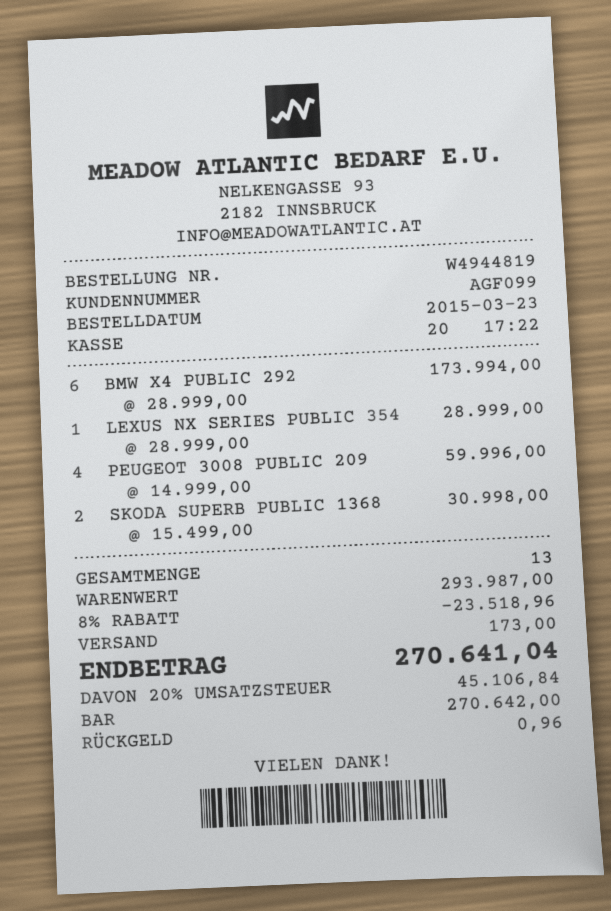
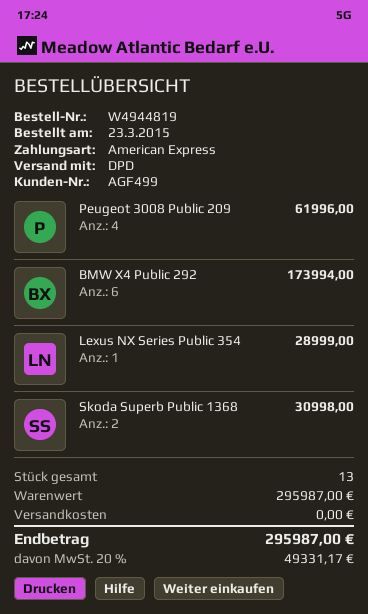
customer number: AGF099 -> AGF499
payment method: cash -> American Express
PEUGEOT 3008 PUBLIC 209: 4 for 59996.00 -> 4 for 61996.00
subtotal: 293987.00 -> 295987.00
discount: 8% = 23518.96 -> none
shipping: 173.00 -> 0.00
tax: 20% = 45106.84 -> 20% = 49331.17
total: 270641.04 -> 295987.00

